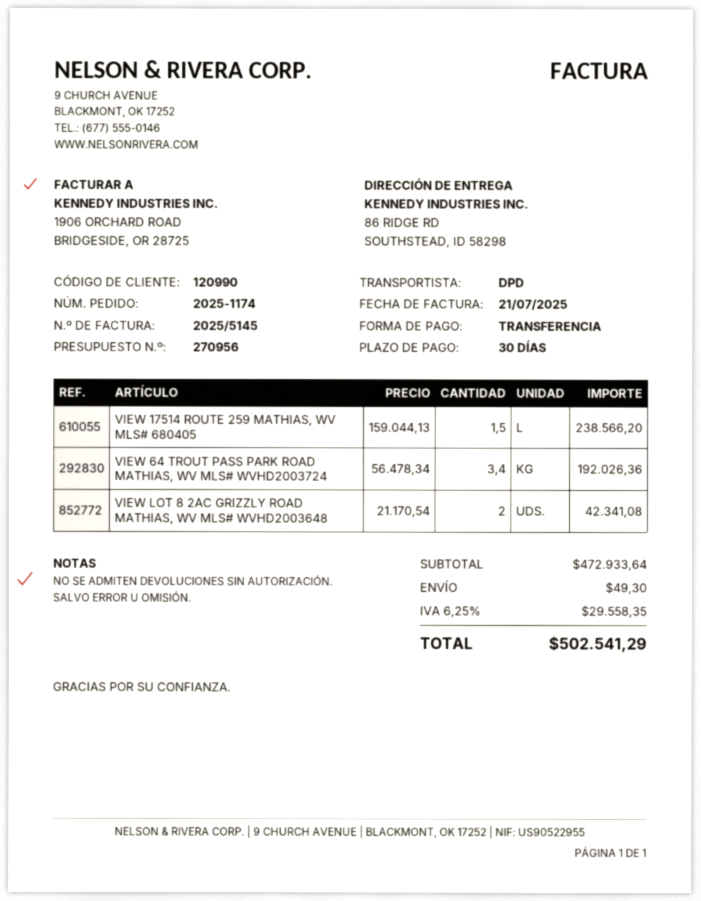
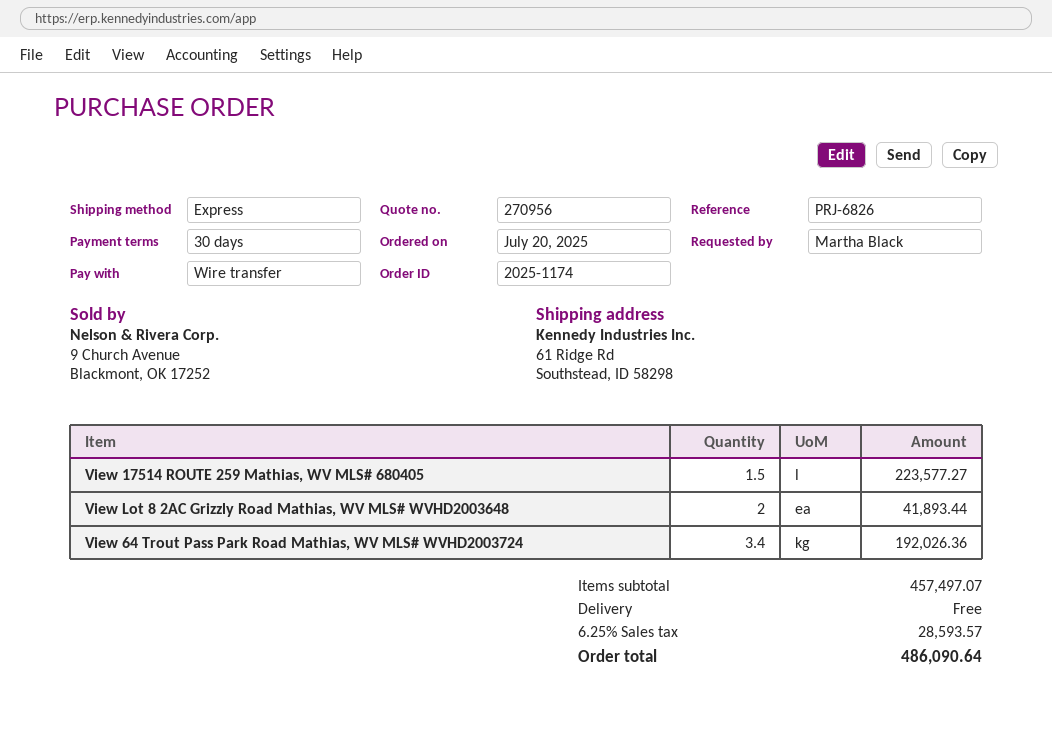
shipping method: DPD -> express
ship to: 86 RIDGE RD, SOUTHSTEAD, ID 58298 -> 61 Ridge Rd, Southstead, ID 58298
VIEW 17514 ROUTE 259 MATHIAS, WV MLS# 680405: 1.5 for 238566.20 -> 1.5 for 223577.27
VIEW LOT 8 2AC GRIZZLY ROAD MATHIAS, WV MLS# WVHD2003648: 2 for 42341.08 -> 2 for 41893.44
subtotal: 472933.64 -> 457497.07
shipping: 49.30 -> 0.00
tax: 6.25% = 29558.35 -> 6.25% = 28593.57
total: 502541.29 -> 486090.64

